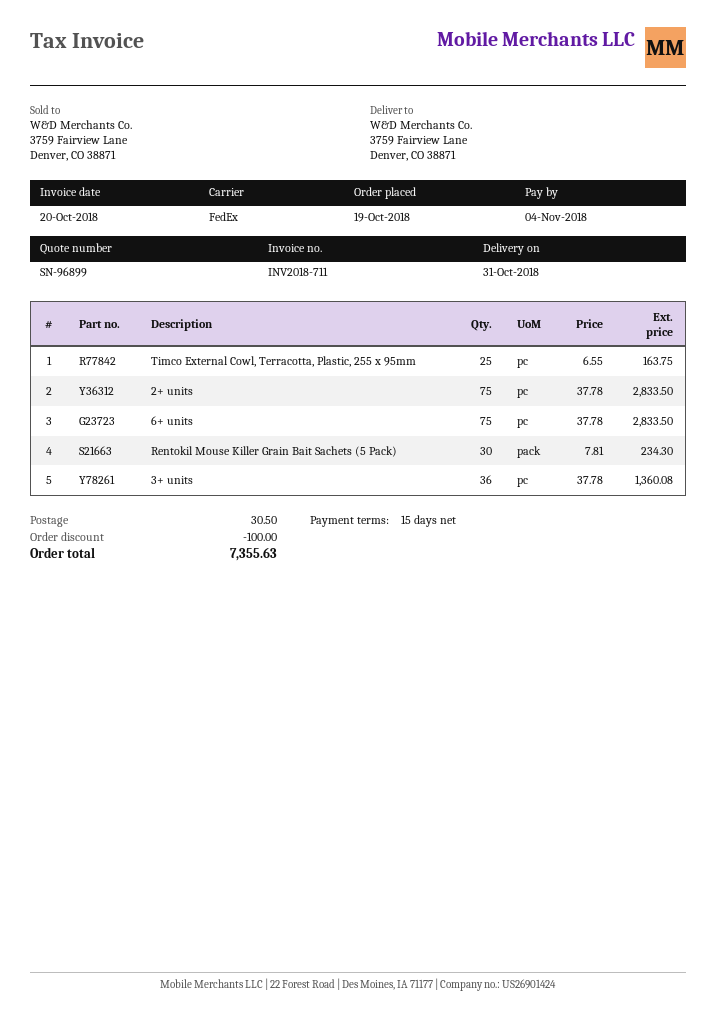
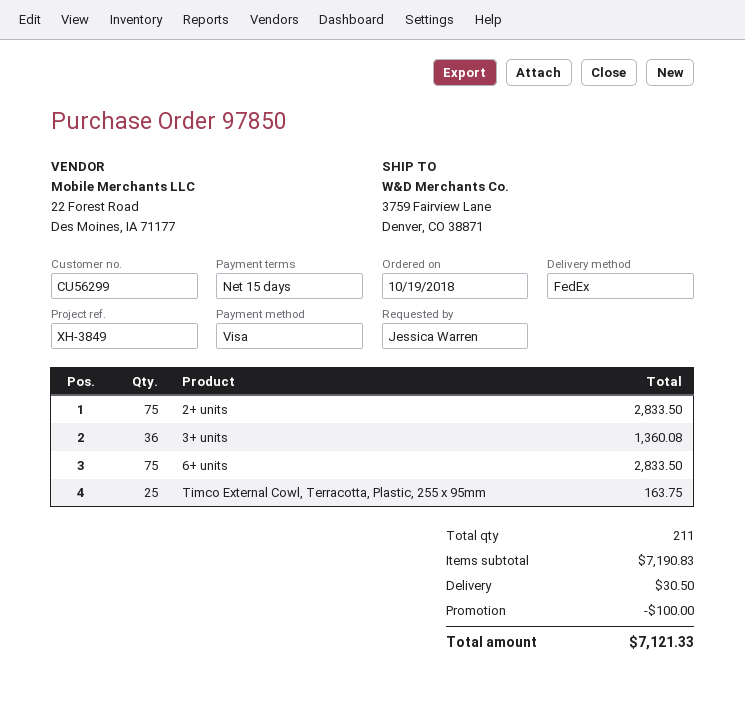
Rentokil Mouse Killer Grain Bait Sachets (5 Pack): 30 for 234.30 -> none
total: 7355.63 -> 7121.33

